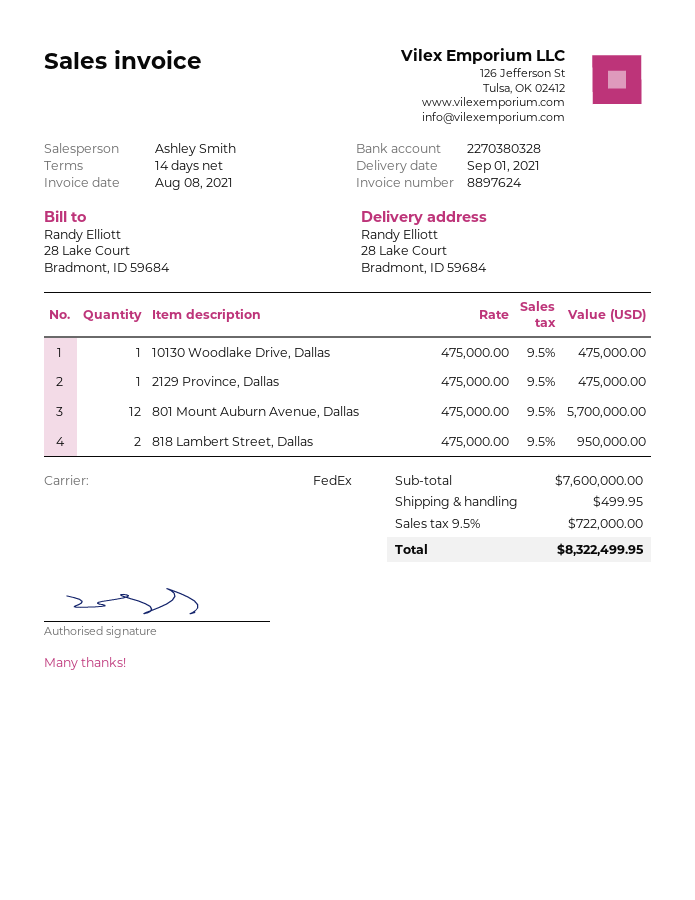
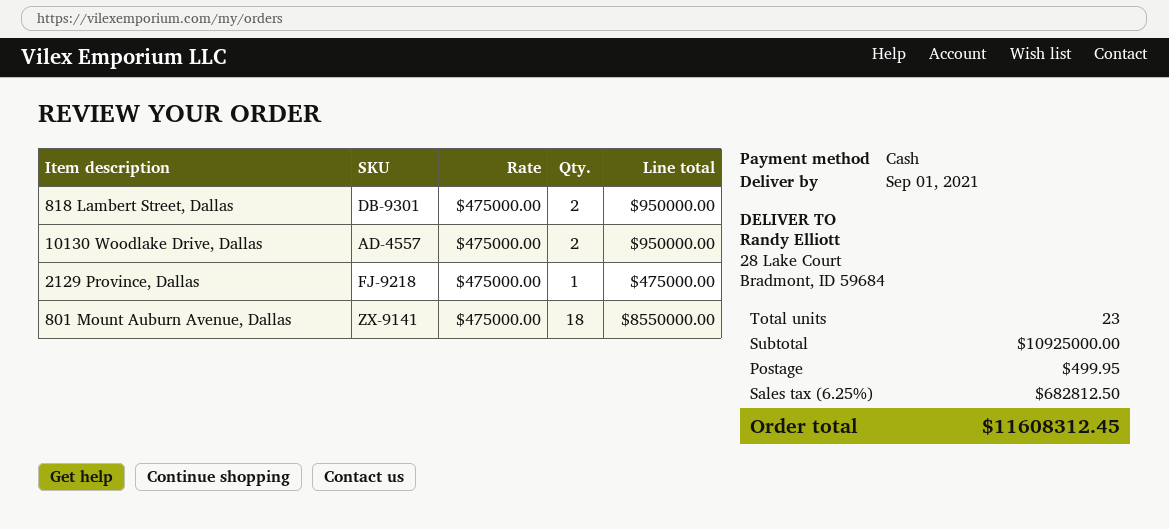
10130 Woodlake Drive, Dallas: 1 x 475000.00 = 475000.00 -> 2 x 475000.00 = 950000.00
801 Mount Auburn Avenue, Dallas: 12 x 475000.00 = 5700000.00 -> 18 x 475000.00 = 8550000.00
subtotal: 7600000.00 -> 10925000.00
tax: 9.5% = 722000.00 -> 6.25% = 682812.50
total: 8322499.95 -> 11608312.45

